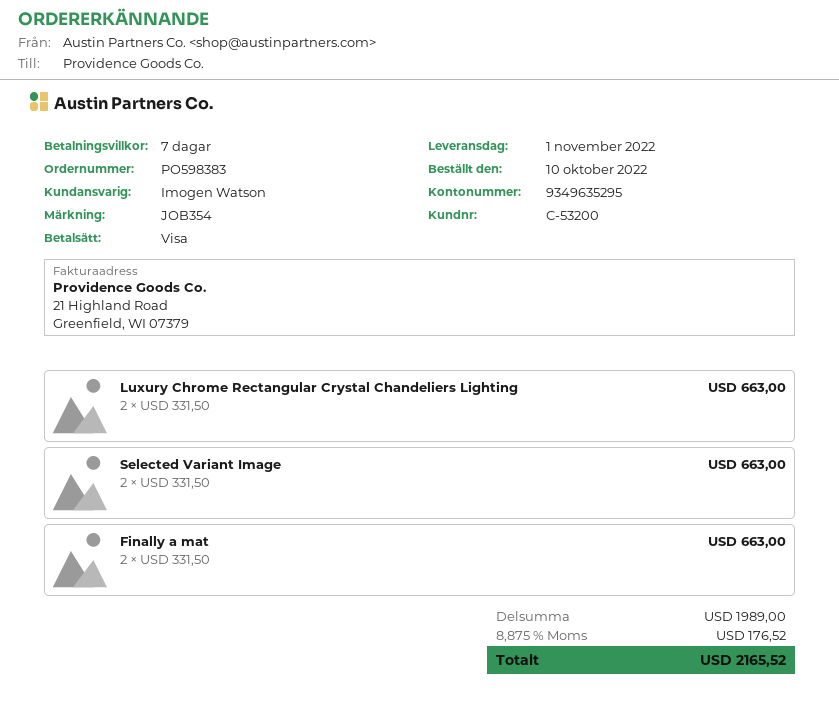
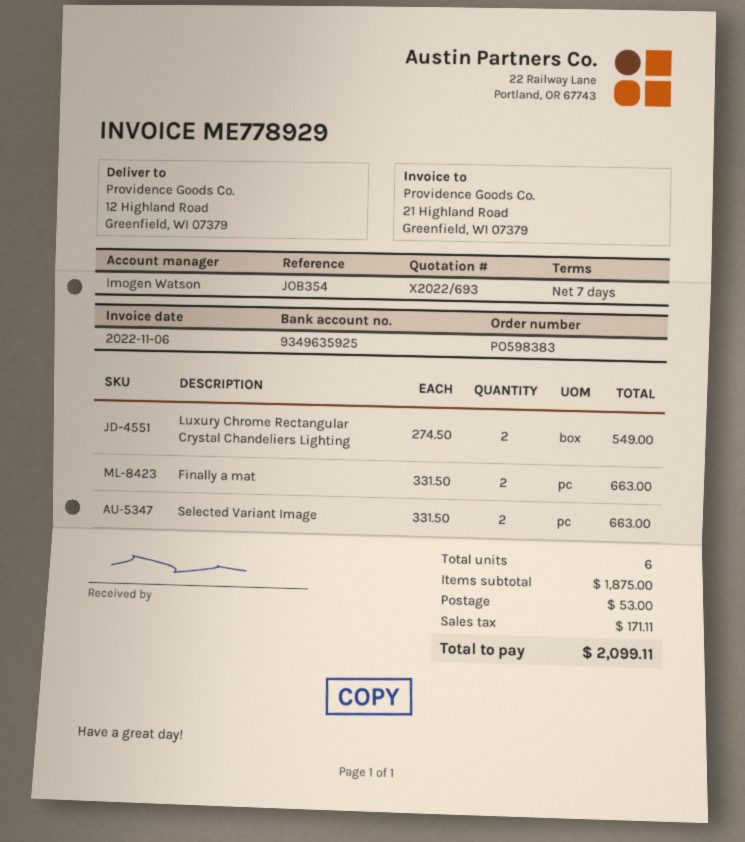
bank account: 9349635295 -> 9349635925
Luxury Chrome Rectangular Crystal Chandeliers Lighting: 2 x 331.50 = 663.00 -> 2 x 274.50 = 549.00
subtotal: 1989.00 -> 1875.00
shipping: none -> 53.00
tax: 176.52 -> 171.11
total: 2165.52 -> 2099.11

